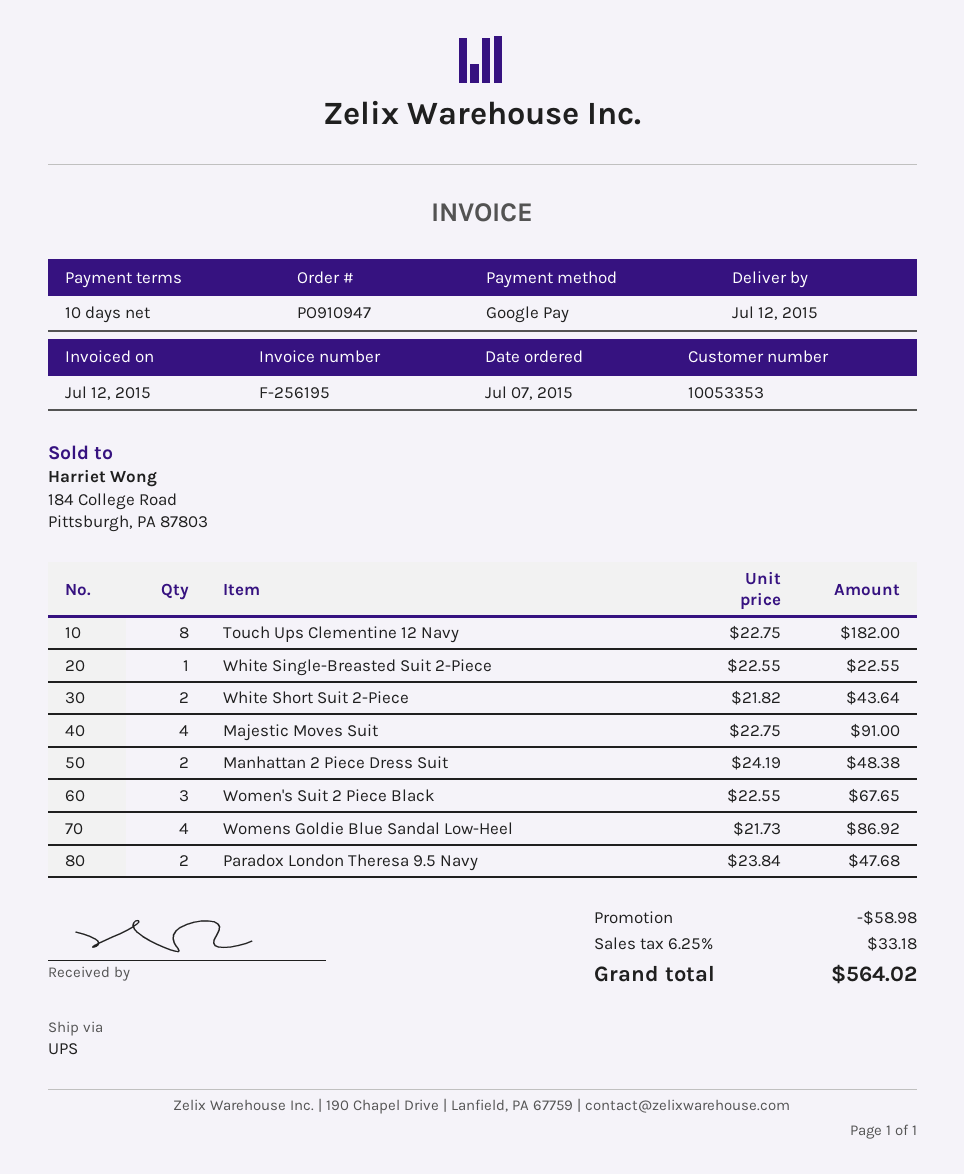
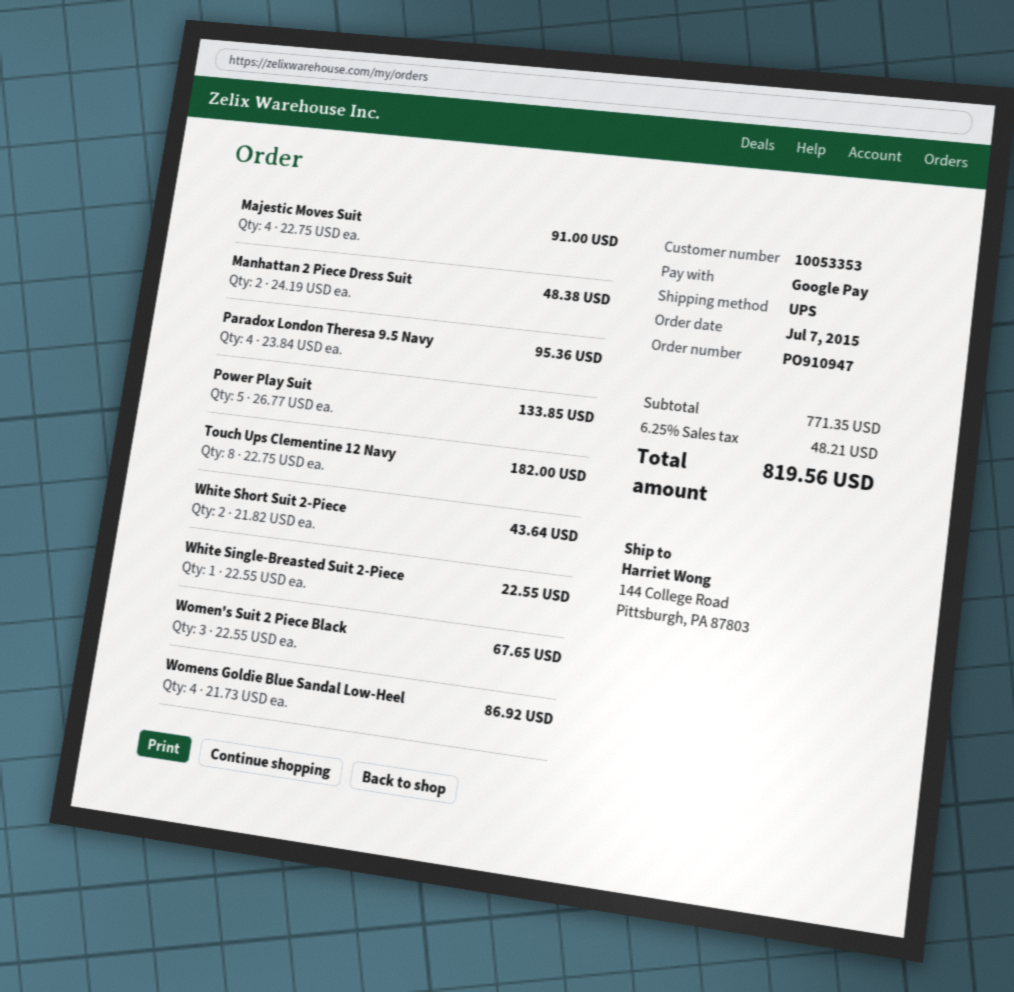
Paradox London Theresa 9.5 Navy: 2 x 23.84 = 47.68 -> 4 x 23.84 = 95.36
Power Play Suit: none -> 5 x 26.77 = 133.85
discount: 58.98 -> none
tax: 6.25% = 33.18 -> 6.25% = 48.21
total: 564.02 -> 819.56

